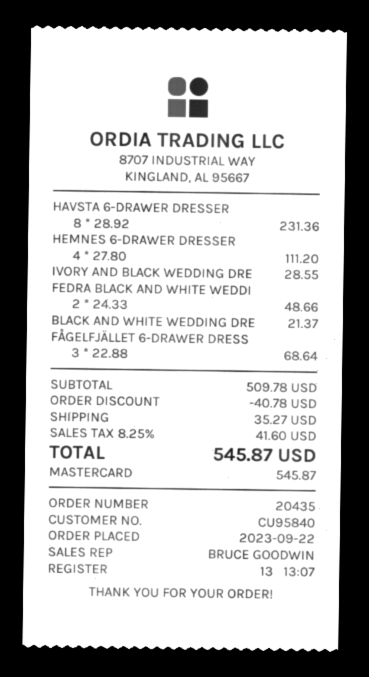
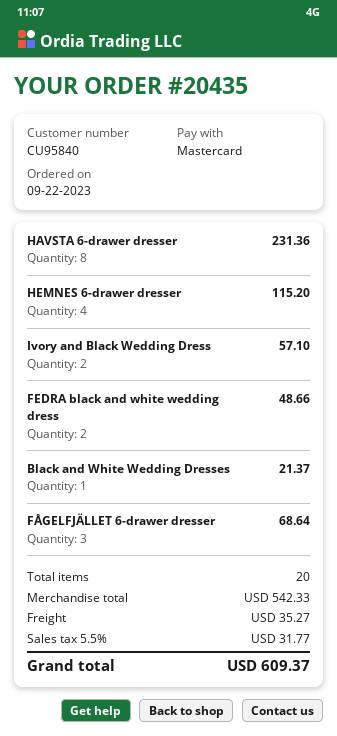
HEMNES 6-DRAWER DRESSER: 4 for 111.20 -> 4 for 115.20
IVORY AND BLACK WEDDING DRE: 1 for 28.55 -> 2 for 57.10
subtotal: 509.78 -> 542.33
discount: 40.78 -> none
tax: 8.25% = 41.60 -> 5.5% = 31.77
total: 545.87 -> 609.37

